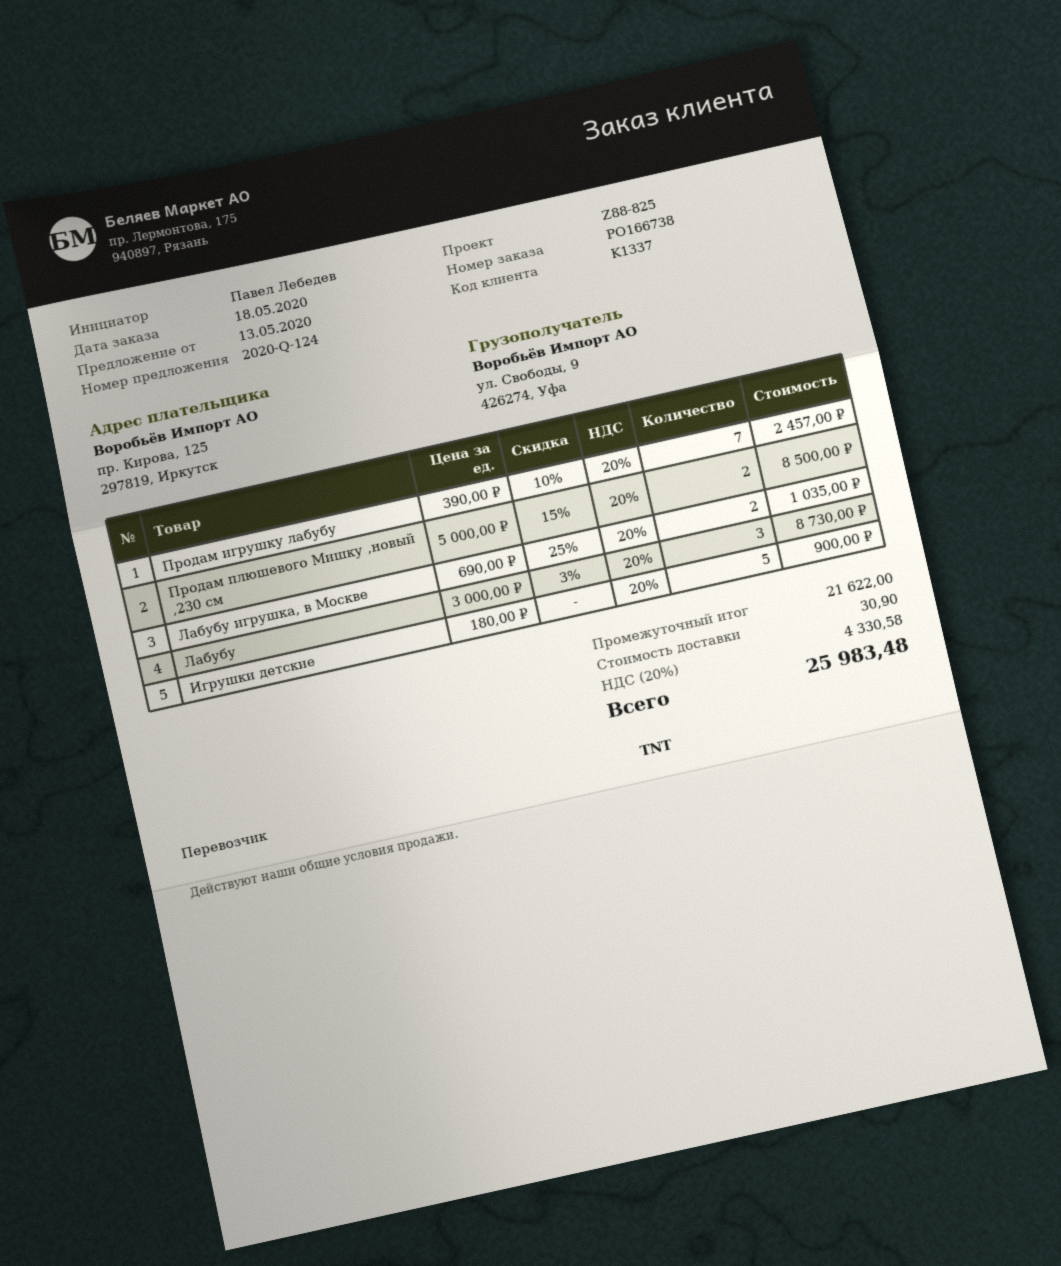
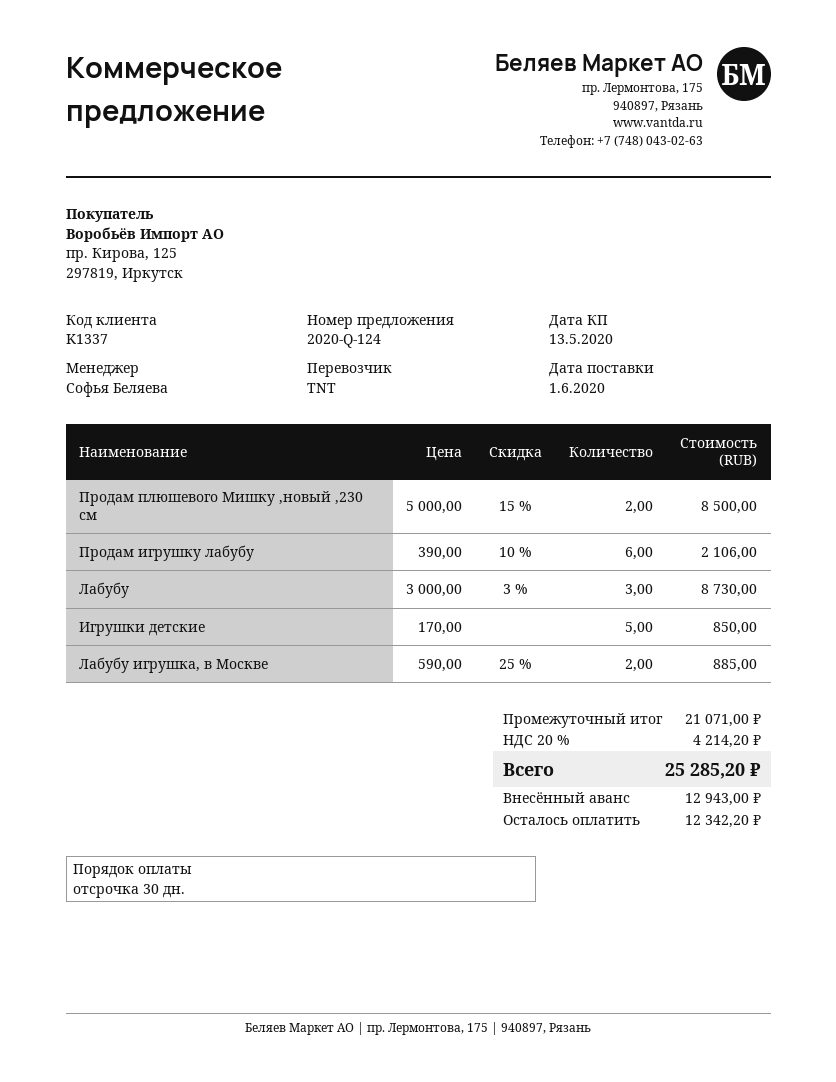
Продам игрушку лабубу: 7 x 390.00 - 10% = 2457.00 -> 6 x 390.00 - 10% = 2106.00
Лабубу игрушка, в Москве: 2 x 690.00 - 25% = 1035.00 -> 2 x 590.00 - 25% = 885.00
Игрушки детские: 5 x 180.00 = 900.00 -> 5 x 170.00 = 850.00
subtotal: 21622.00 -> 21071.00
shipping: 30.90 -> none
tax: 20% = 4330.58 -> 20% = 4214.20
total: 25983.48 -> 25285.20

